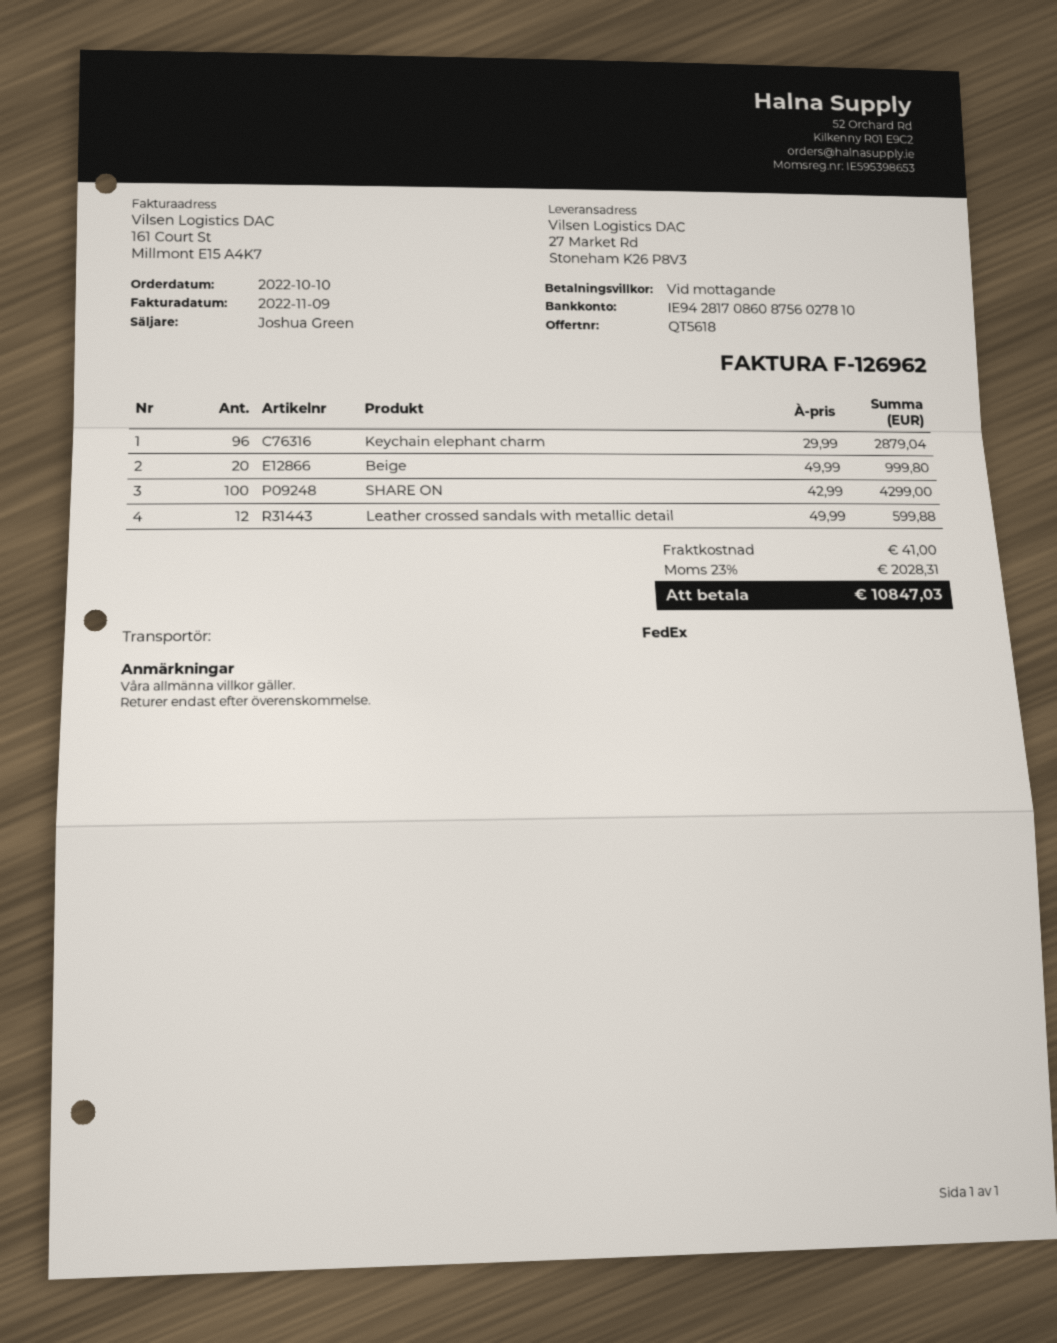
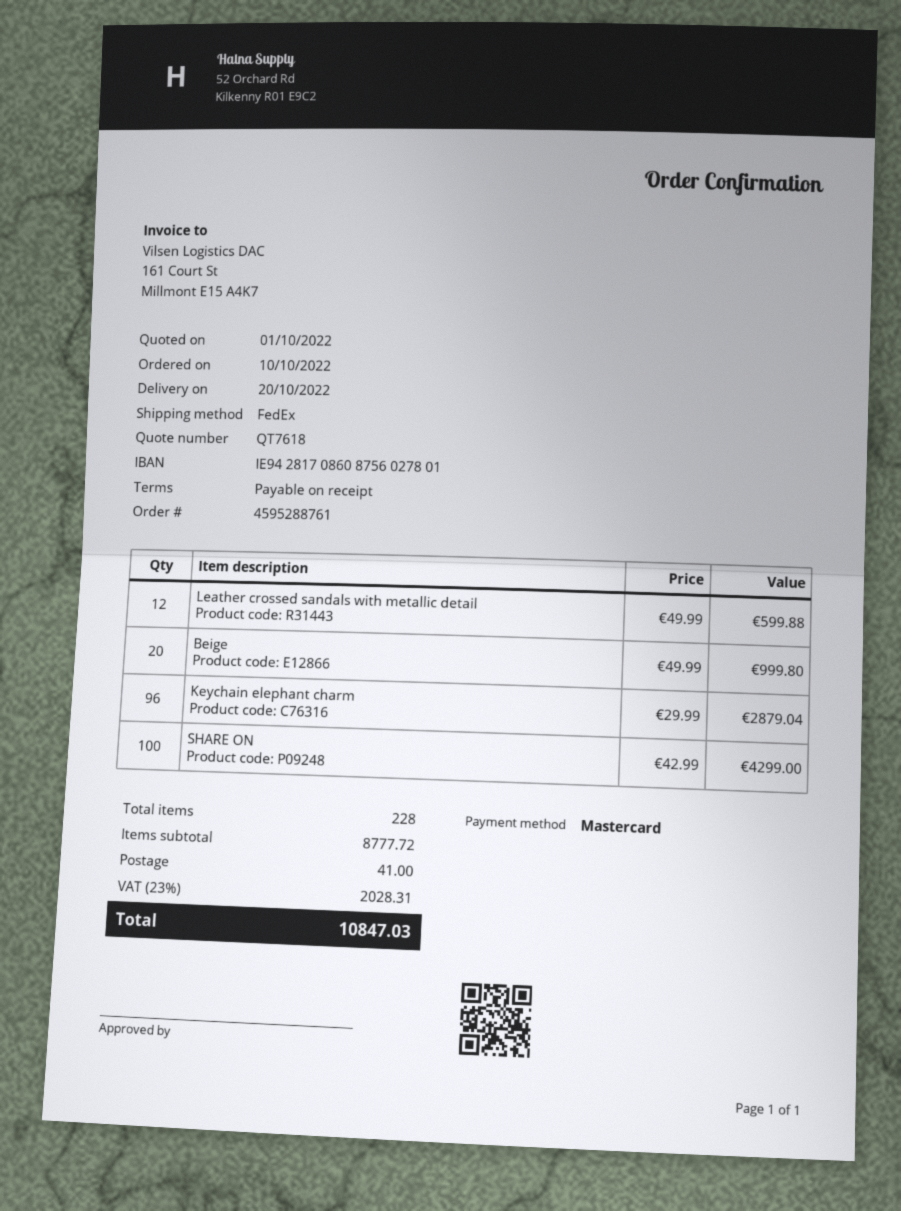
quote number: QT5618 -> QT7618
bank account: IE94281708608756027810 -> IE94281708608756027801

